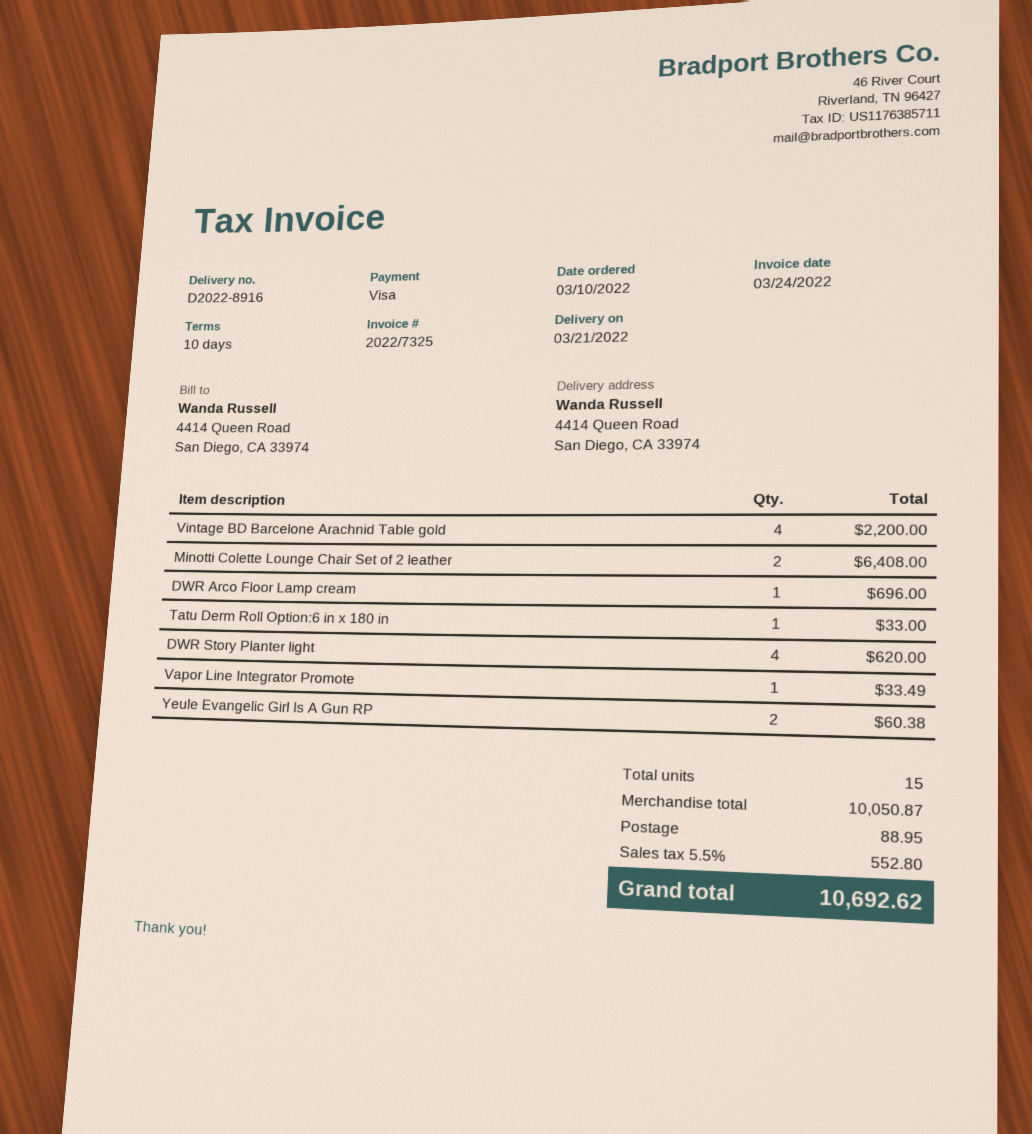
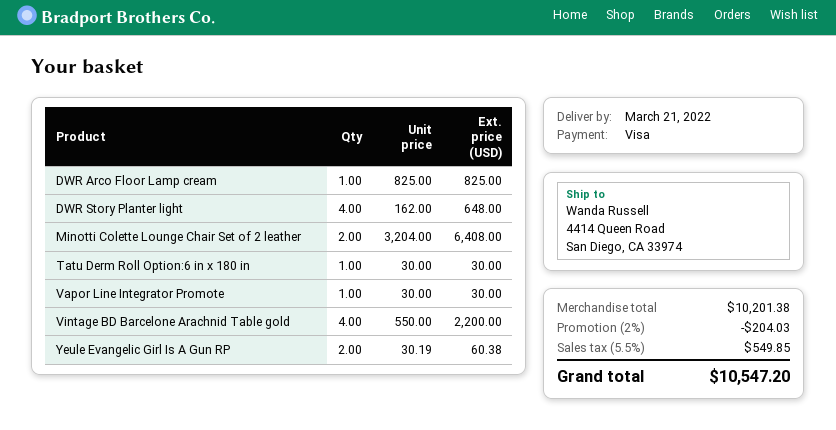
DWR Arco Floor Lamp cream: 1 for 696.00 -> 1 for 825.00
Tatu Derm Roll Option:6 in x 180 in: 1 for 33.00 -> 1 for 30.00
DWR Story Planter light: 4 for 620.00 -> 4 for 648.00
Vapor Line Integrator Promote: 1 for 33.49 -> 1 for 30.00
subtotal: 10050.87 -> 10201.38
discount: none -> 2% = 204.03
shipping: 88.95 -> none
tax: 5.5% = 552.80 -> 5.5% = 549.85
total: 10692.62 -> 10547.20

